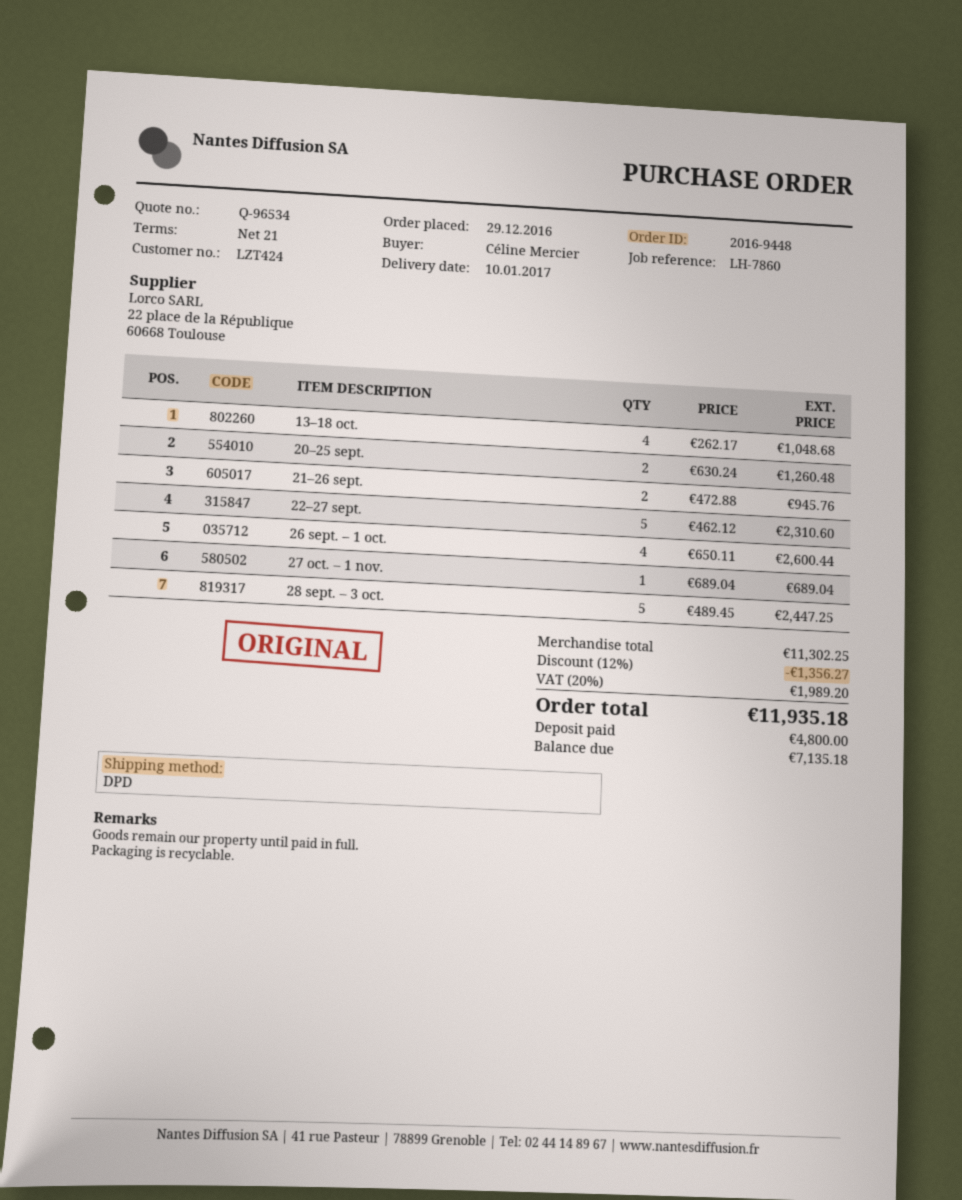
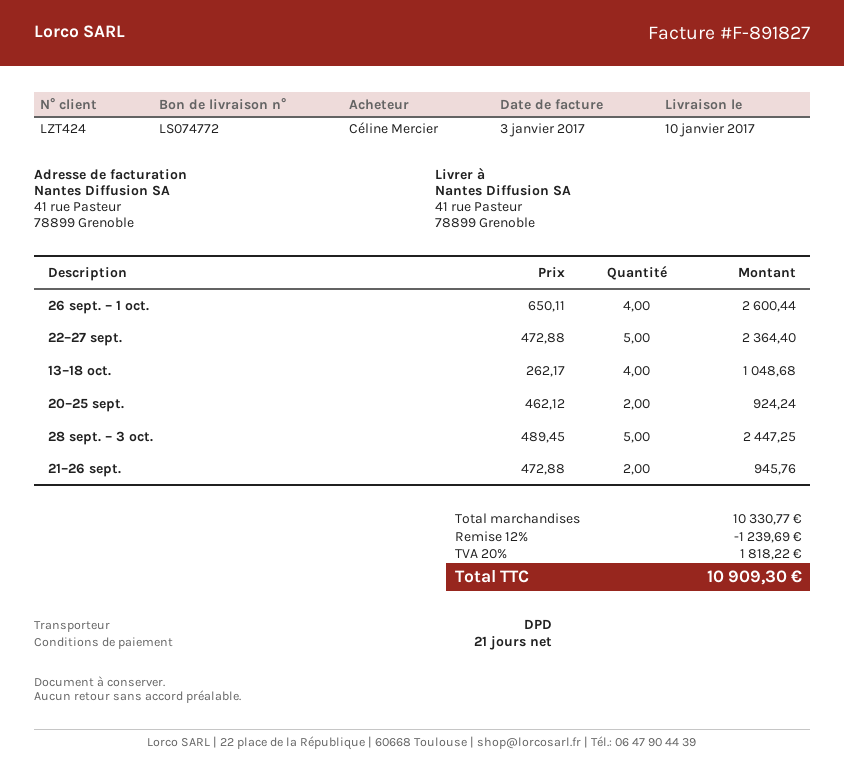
20–25 sept.: 2 x 630.24 = 1260.48 -> 2 x 462.12 = 924.24
22–27 sept.: 5 x 462.12 = 2310.60 -> 5 x 472.88 = 2364.40
27 oct. – 1 nov.: 1 x 689.04 = 689.04 -> none
subtotal: 11302.25 -> 10330.77
discount: 12% = 1356.27 -> 12% = 1239.69
tax: 20% = 1989.20 -> 20% = 1818.22
total: 11935.18 -> 10909.30

